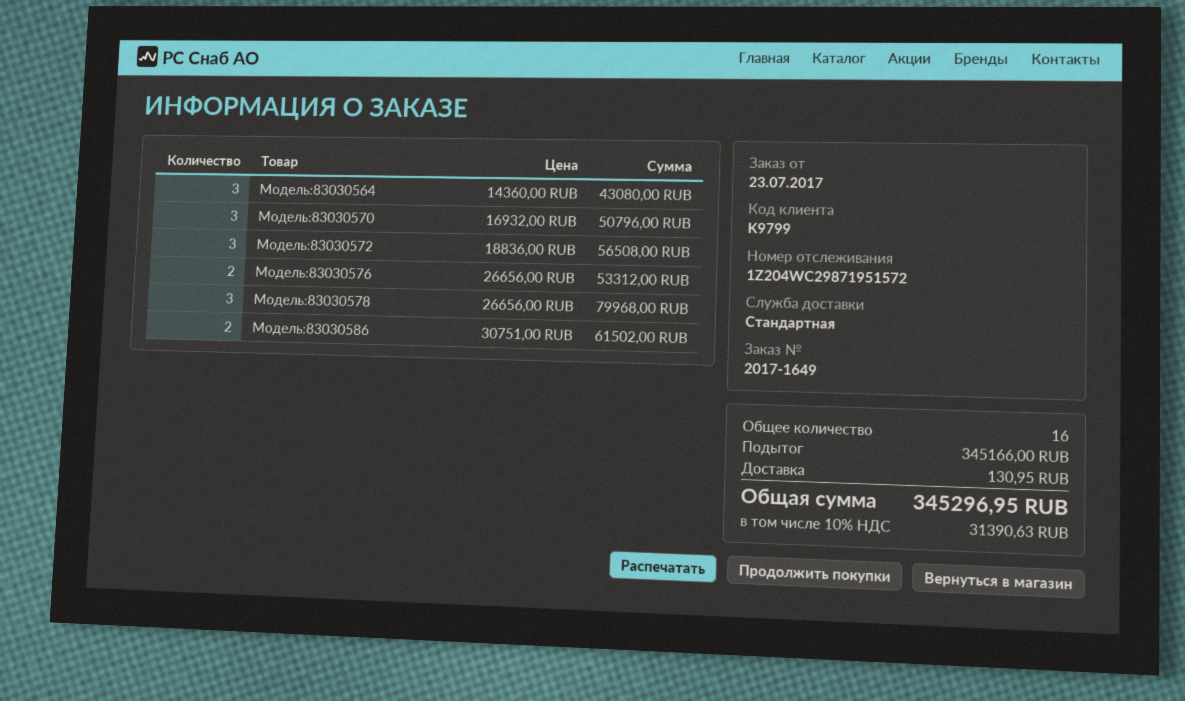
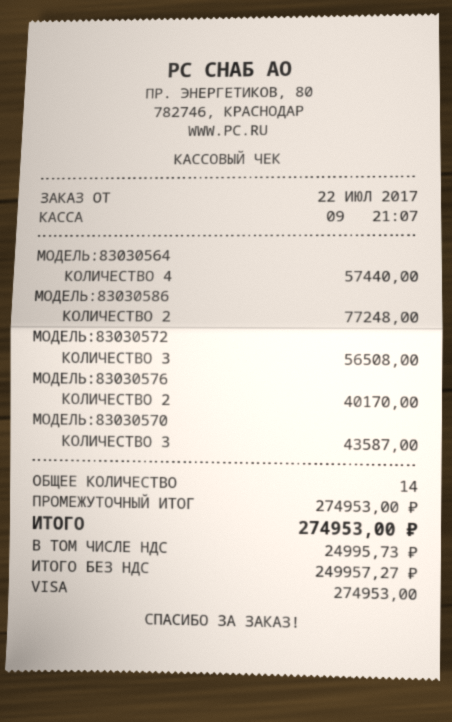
order date: 2017-07-23 -> 2017-07-22
Модель:83030564: 3 for 43080.00 -> 4 for 57440.00
Модель:83030570: 3 for 50796.00 -> 3 for 43587.00
Модель:83030576: 2 for 53312.00 -> 2 for 40170.00
Модель:83030578: 3 for 79968.00 -> none
Модель:83030586: 2 for 61502.00 -> 2 for 77248.00
total quantity: 16 -> 14
subtotal: 345166.00 -> 274953.00
shipping: 130.95 -> none
tax: 31390.63 -> 24995.73
total: 345296.95 -> 274953.00

